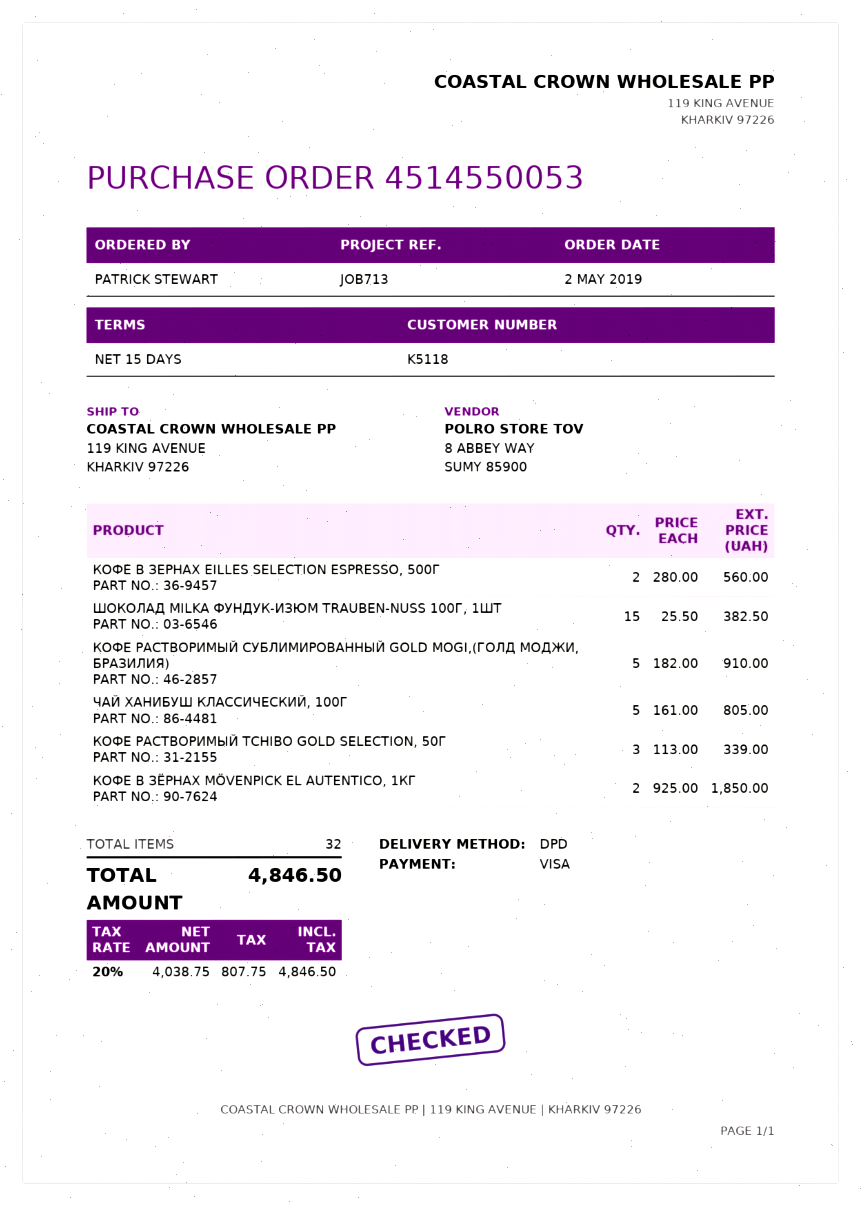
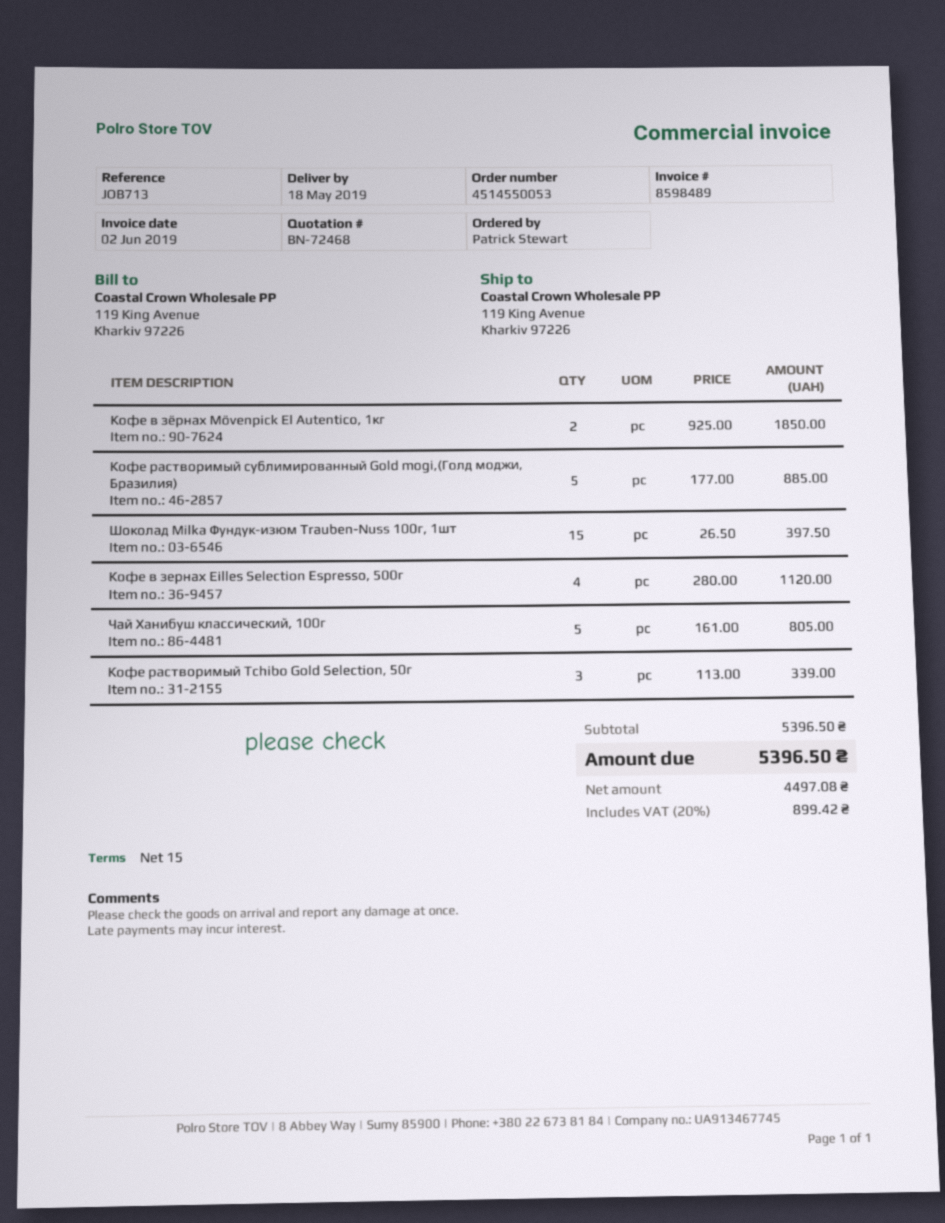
КОФЕ В ЗЕРНАХ EILLES SELECTION ESPRESSO, 500Г: 2 x 280.00 = 560.00 -> 4 x 280.00 = 1120.00
ШОКОЛАД MILKA ФУНДУК-ИЗЮМ TRAUBEN-NUSS 100Г, 1ШТ: 15 x 25.50 = 382.50 -> 15 x 26.50 = 397.50
КОФЕ РАСТВОРИМЫЙ СУБЛИМИРОВАННЫЙ GOLD MOGI,(ГОЛД МОДЖИ, БРАЗИЛИЯ): 5 x 182.00 = 910.00 -> 5 x 177.00 = 885.00
net: 4038.75 -> 4497.08
tax: 20% = 807.75 -> 20% = 899.42
total: 4846.50 -> 5396.50

